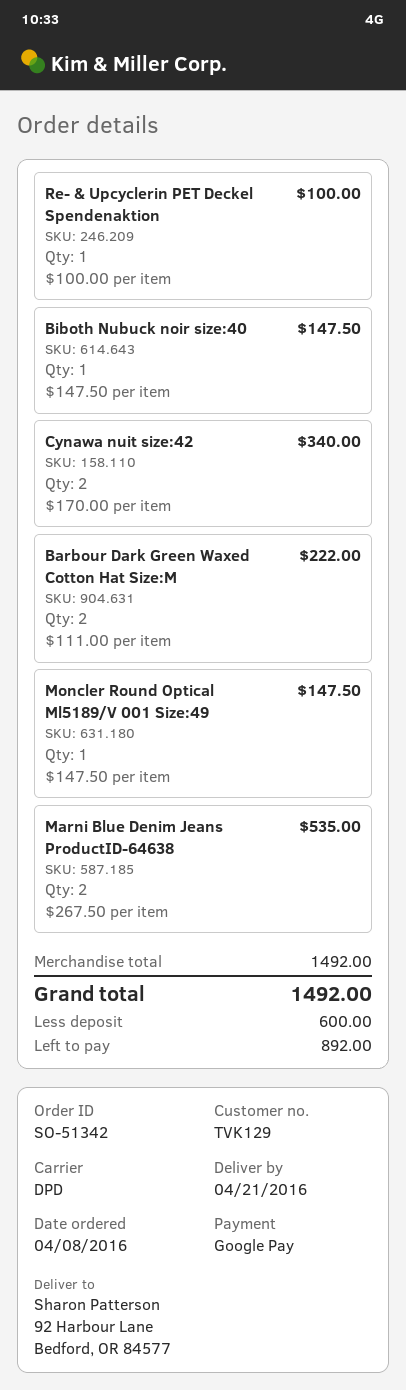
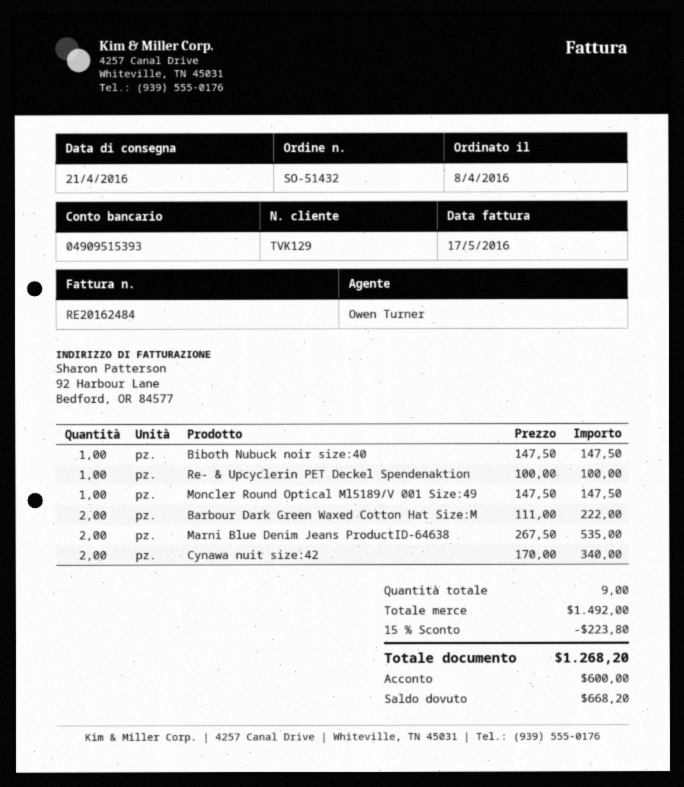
order number: SO-51342 -> SO-51432
discount: none -> 15% = 223.80
total: 1492.00 -> 1268.20
balance: 892.00 -> 668.20

